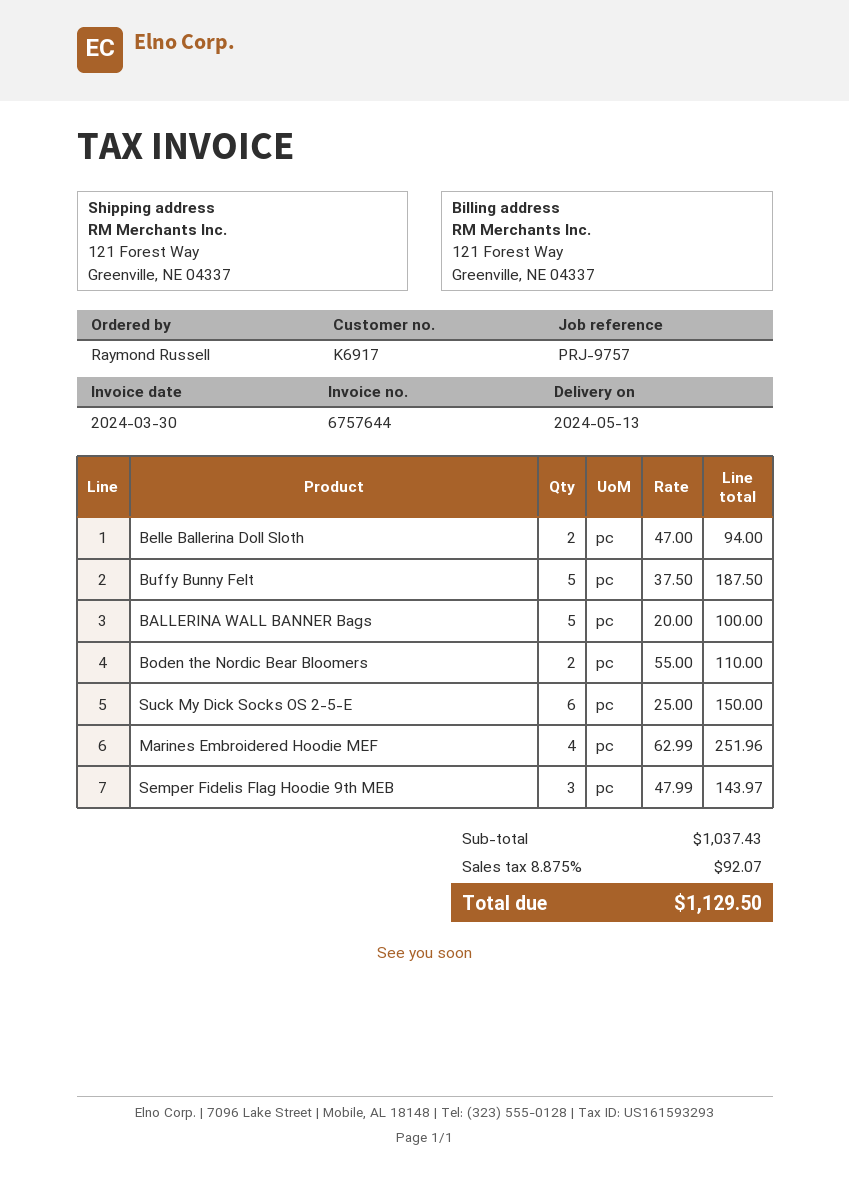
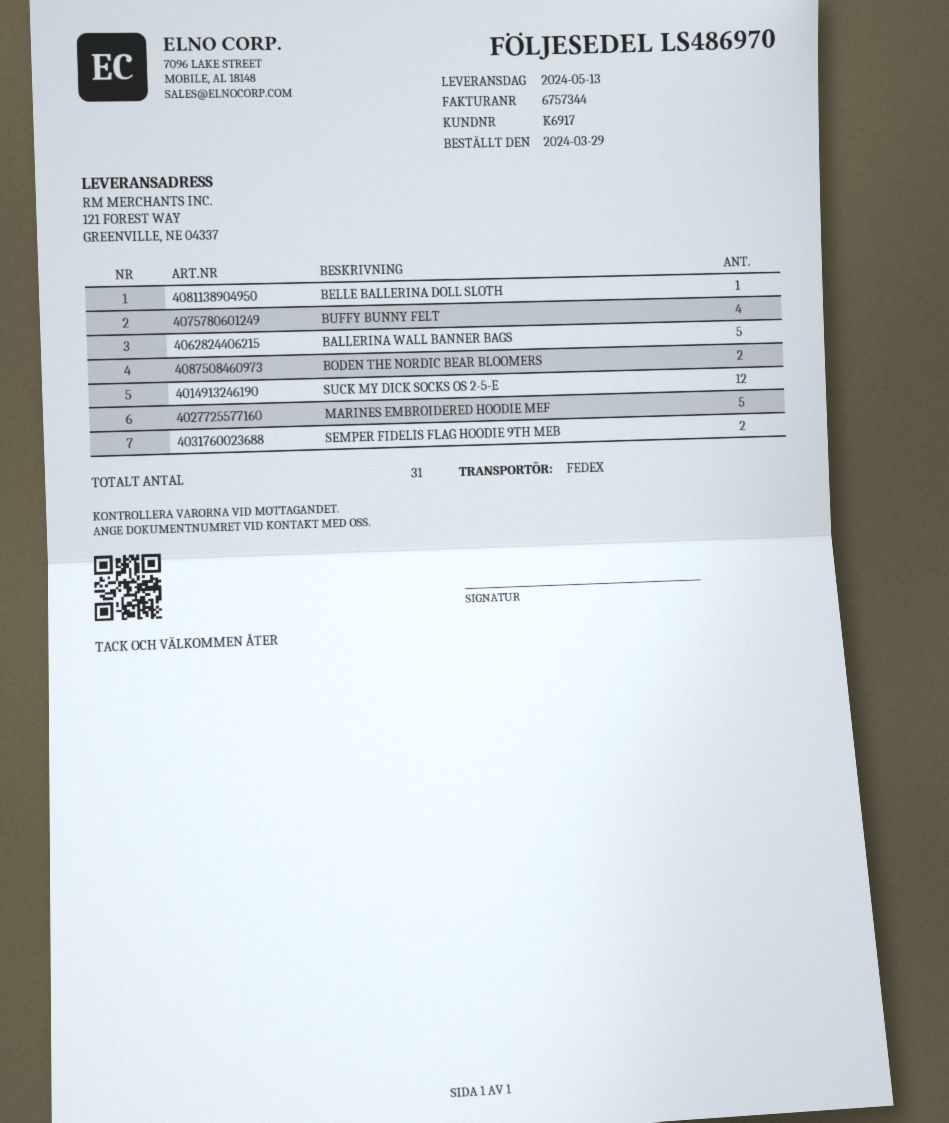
invoice number: 6757644 -> 6757344
Belle Ballerina Doll Sloth: 2 -> 1
Buffy Bunny Felt: 5 -> 4
Suck My Dick Socks OS 2-5-E: 6 -> 12
Marines Embroidered Hoodie MEF: 4 -> 5
Semper Fidelis Flag Hoodie 9th MEB: 3 -> 2

